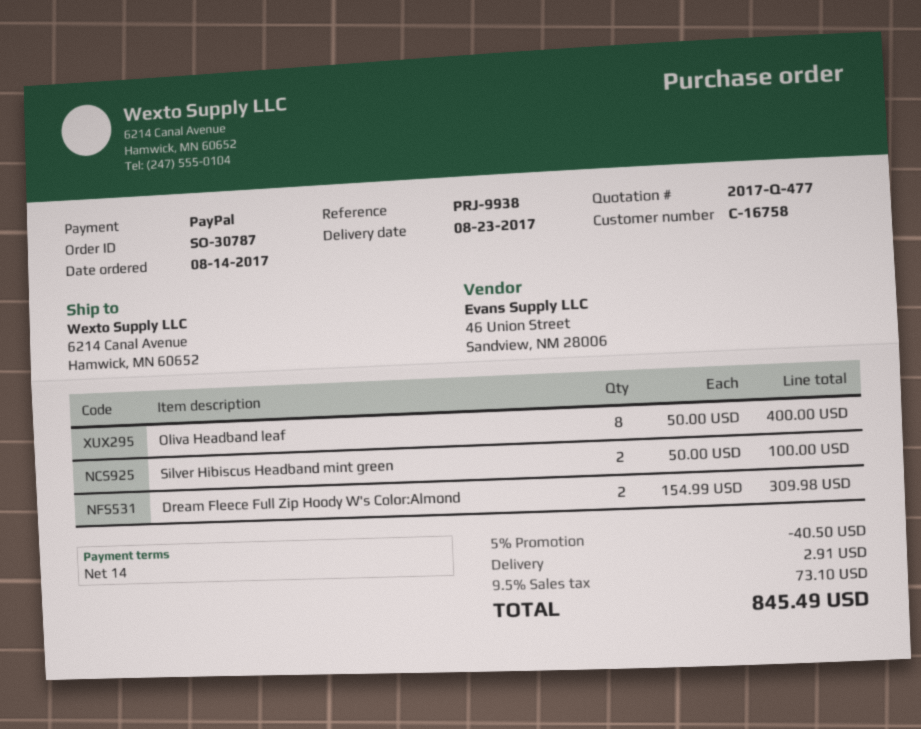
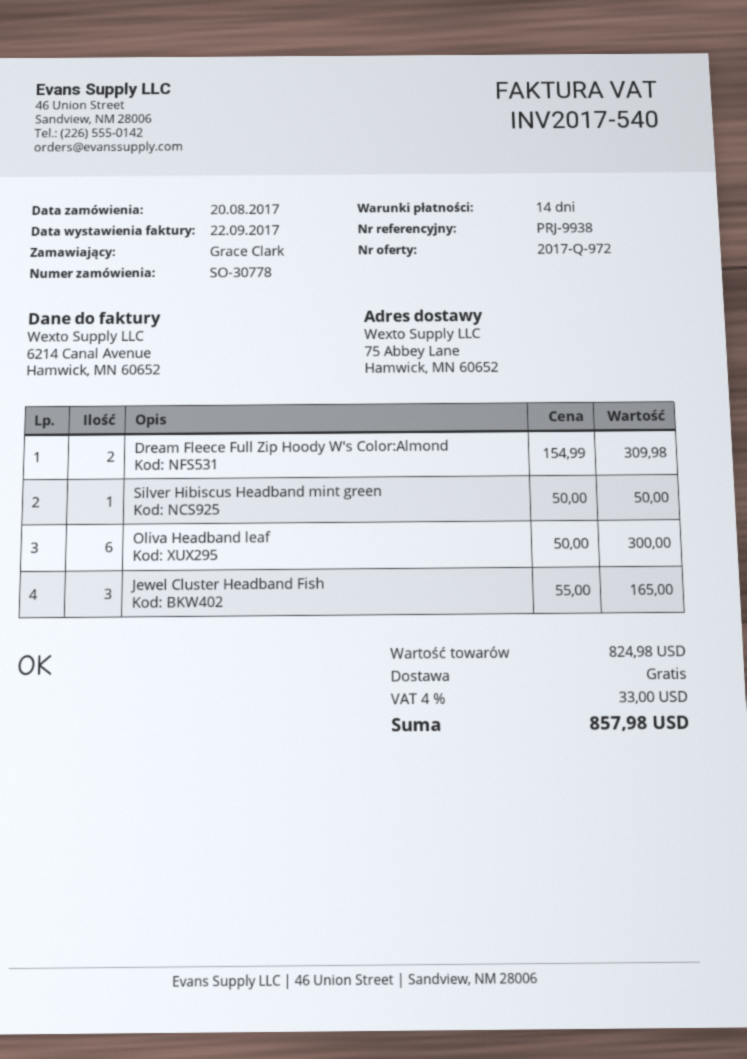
quote number: 2017-Q-477 -> 2017-Q-972
order number: SO-30787 -> SO-30778
order date: 2017-08-14 -> 2017-08-20
ship to: 6214 Canal Avenue, Hamwick, MN 60652 -> 75 Abbey Lane, Hamwick, MN 60652
Oliva Headband leaf: 8 x 50.00 = 400.00 -> 6 x 50.00 = 300.00
Silver Hibiscus Headband mint green: 2 x 50.00 = 100.00 -> 1 x 50.00 = 50.00
Jewel Cluster Headband Fish: none -> 3 x 55.00 = 165.00
discount: 5% = 40.50 -> none
shipping: 2.91 -> 0.00
tax: 9.5% = 73.10 -> 4% = 33.00
total: 845.49 -> 857.98

